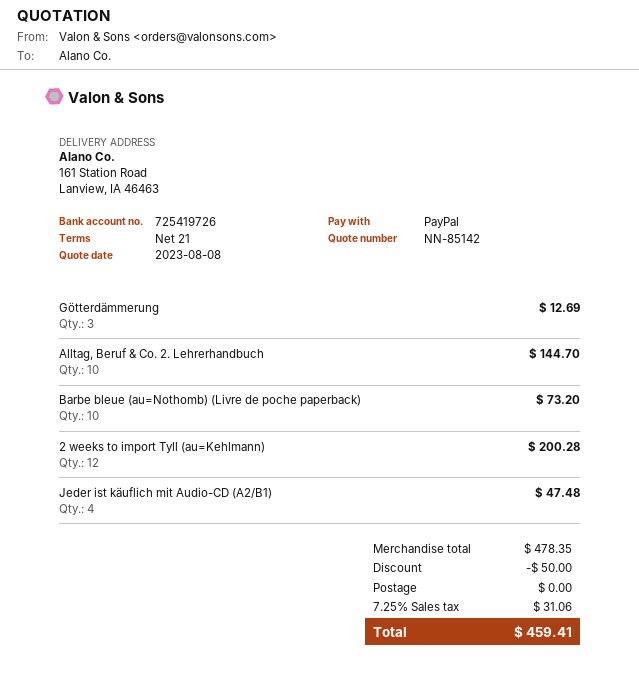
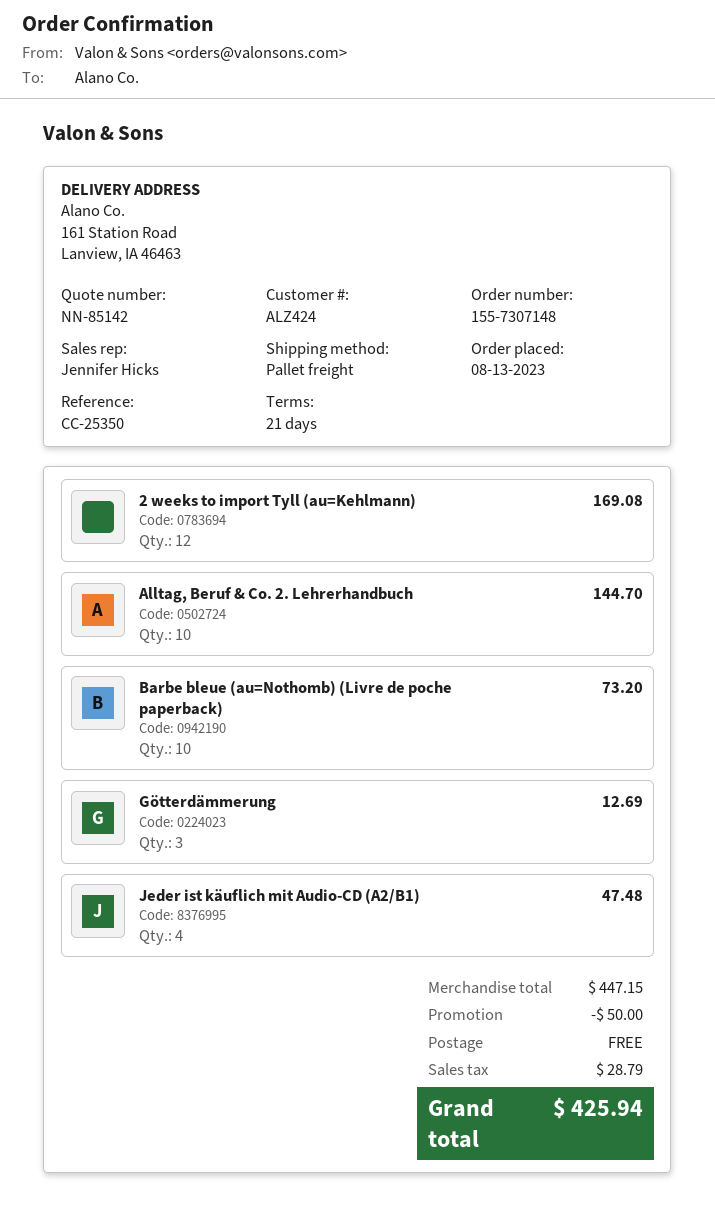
2 weeks to import Tyll (au=Kehlmann): 12 for 200.28 -> 12 for 169.08
subtotal: 478.35 -> 447.15
tax: 31.06 -> 28.79
total: 459.41 -> 425.94

